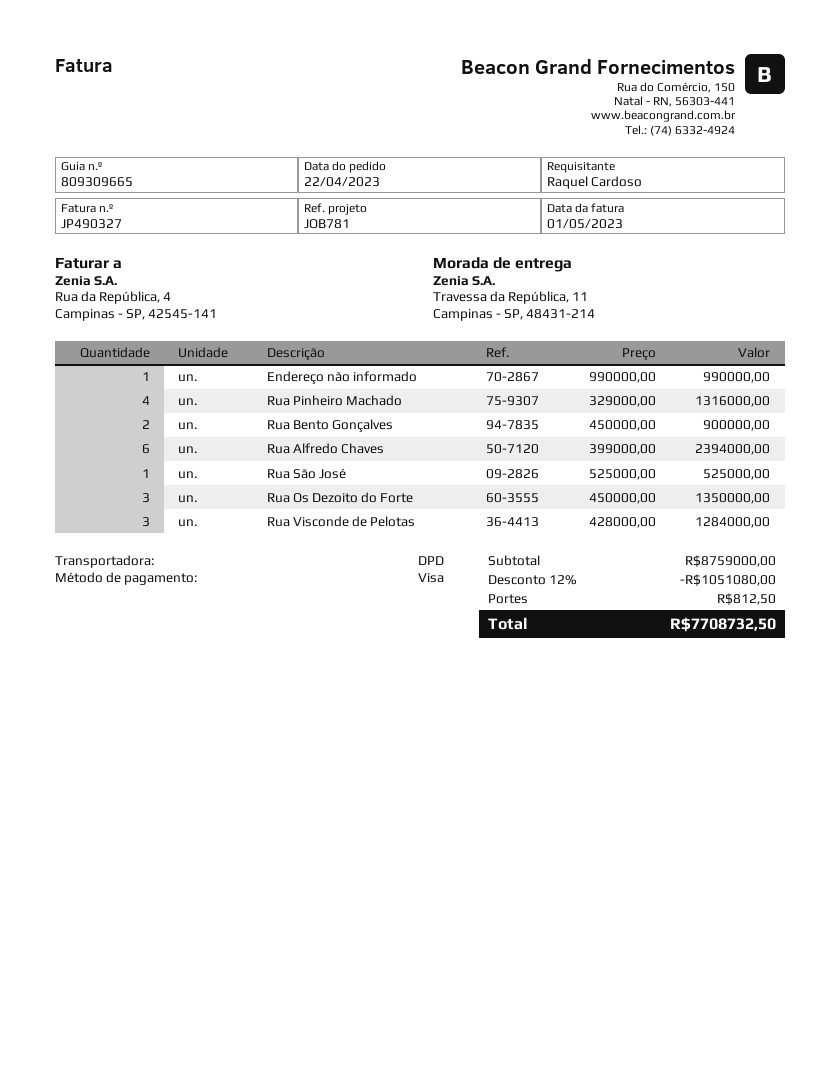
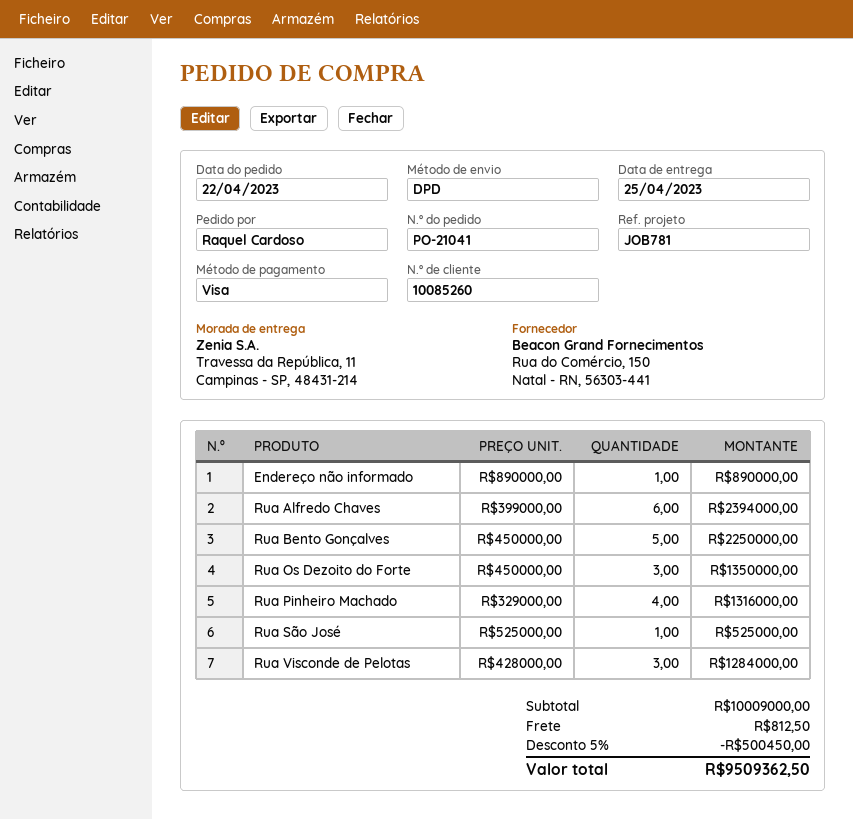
Endereço não informado: 1 x 990000.00 = 990000.00 -> 1 x 890000.00 = 890000.00
Rua Bento Gonçalves: 2 x 450000.00 = 900000.00 -> 5 x 450000.00 = 2250000.00
subtotal: 8759000.00 -> 10009000.00
discount: 12% = 1051080.00 -> 5% = 500450.00
total: 7708732.50 -> 9509362.50

